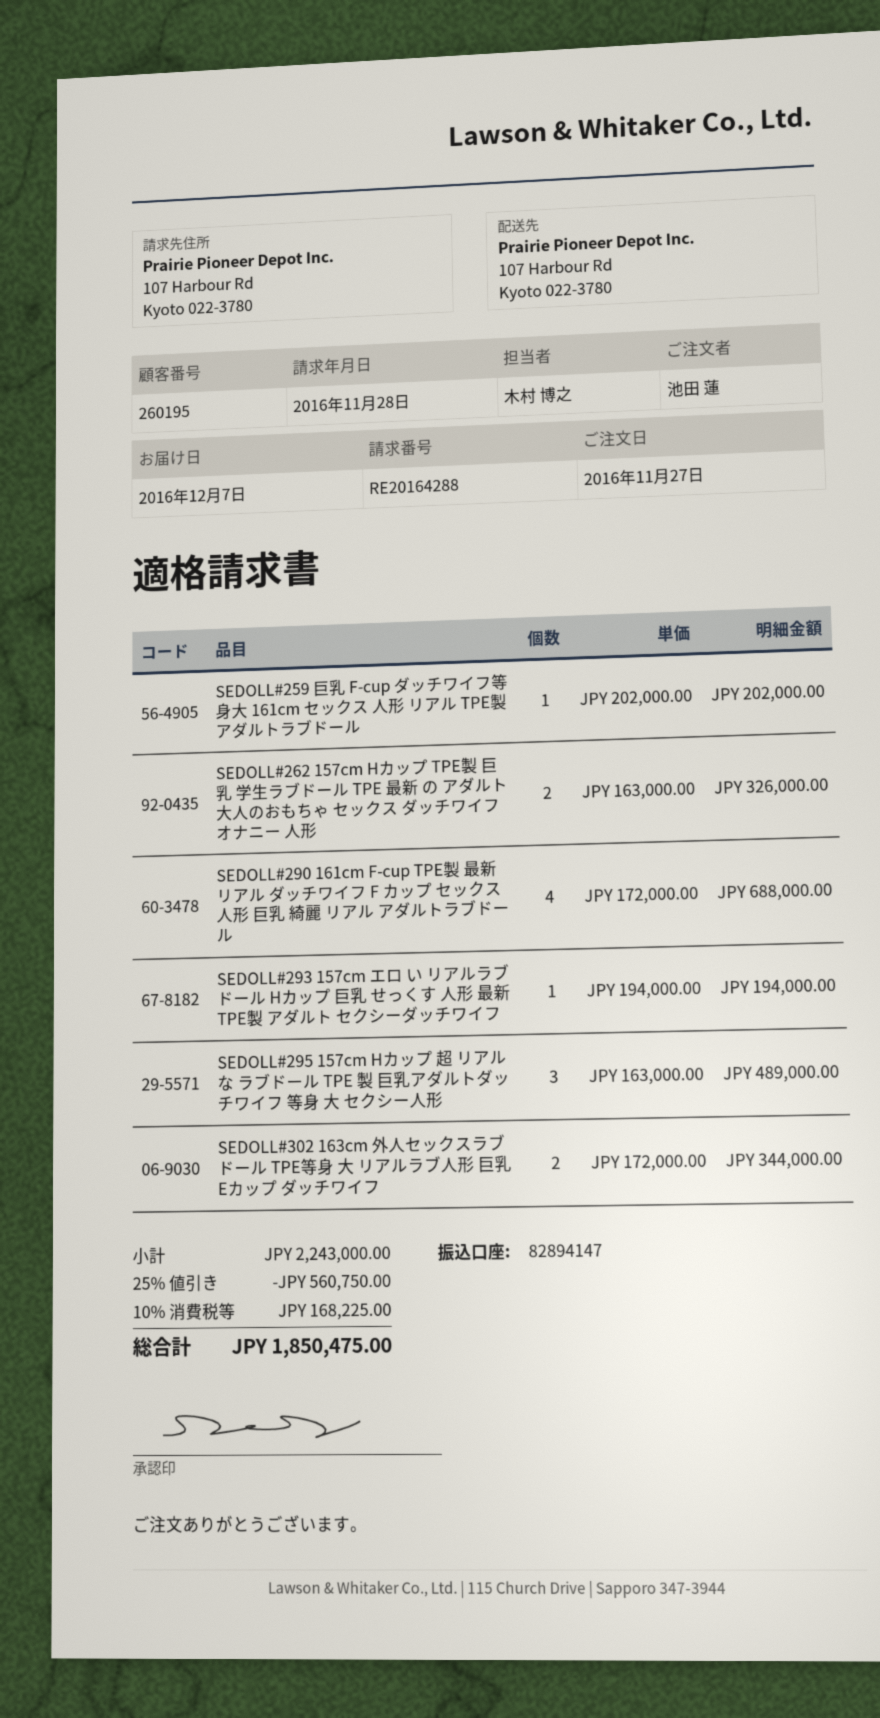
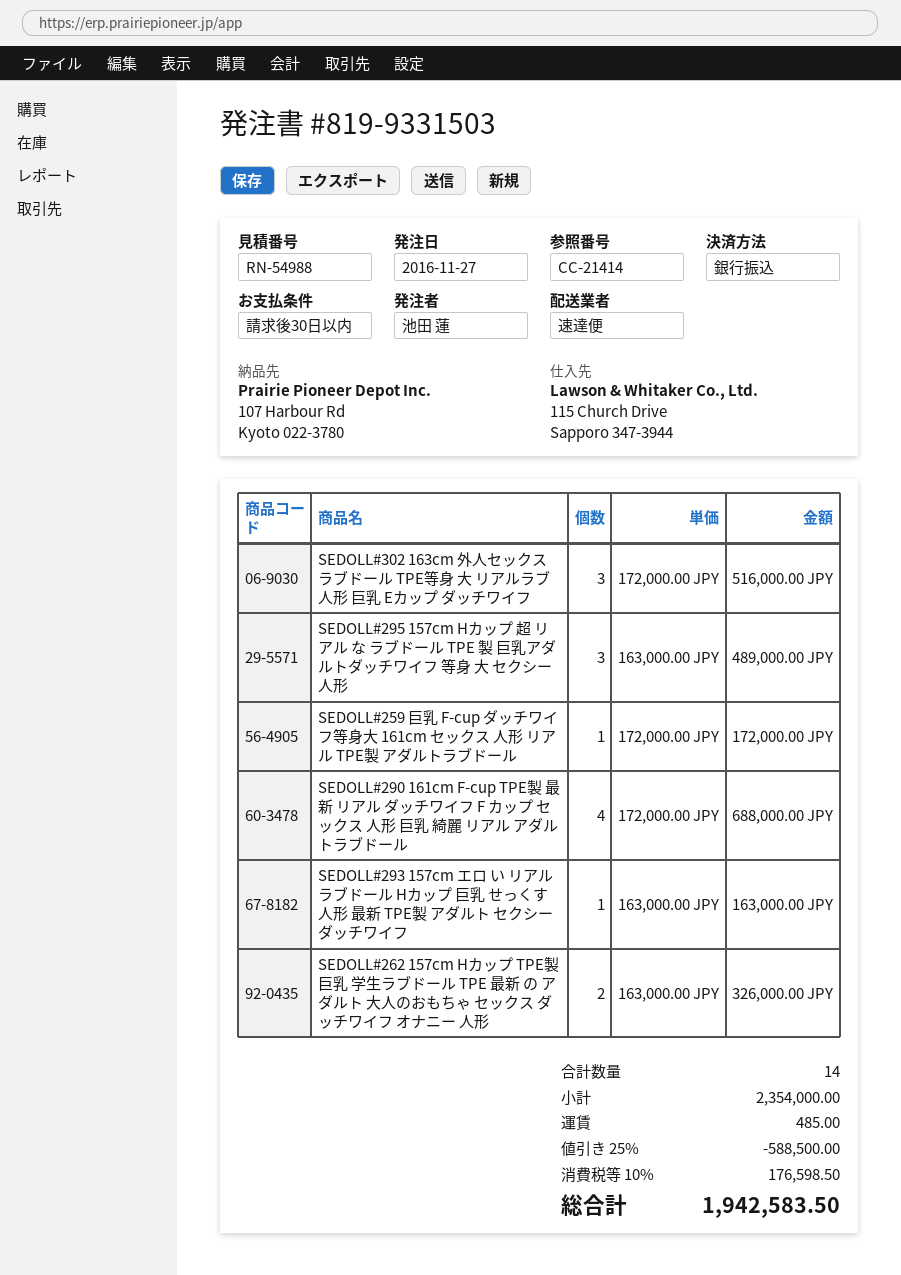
SEDOLL#259 巨乳 F-cup ダッチワイフ等身大 161cm セックス 人形 リアル TPE製 アダルトラブドール: 1 x 202000.00 = 202000.00 -> 1 x 172000.00 = 172000.00
SEDOLL#293 157cm エロ い リアルラブドール Hカップ 巨乳 せっくす 人形 最新 TPE製 アダルト セクシーダッチワイフ: 1 x 194000.00 = 194000.00 -> 1 x 163000.00 = 163000.00
SEDOLL#302 163cm 外人セックスラブドール TPE等身 大 リアルラブ人形 巨乳 Eカップ ダッチワイフ: 2 x 172000.00 = 344000.00 -> 3 x 172000.00 = 516000.00
subtotal: 2243000.00 -> 2354000.00
discount: 25% = 560750.00 -> 25% = 588500.00
shipping: none -> 485.00
tax: 10% = 168225.00 -> 10% = 176598.50
total: 1850475.00 -> 1942583.50

